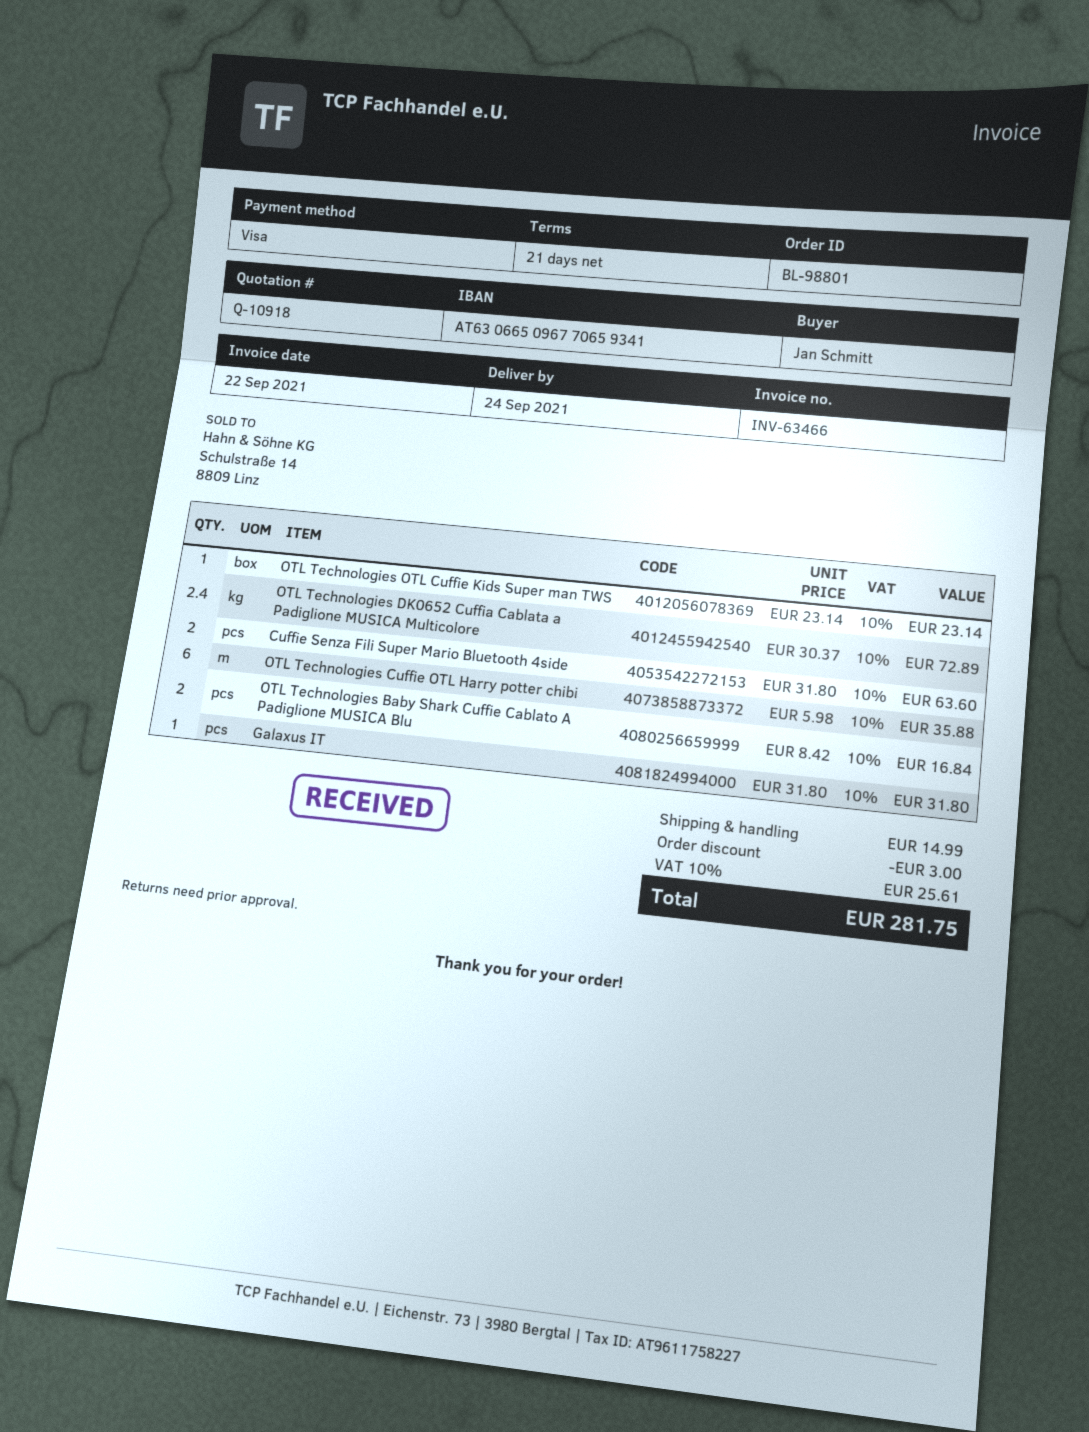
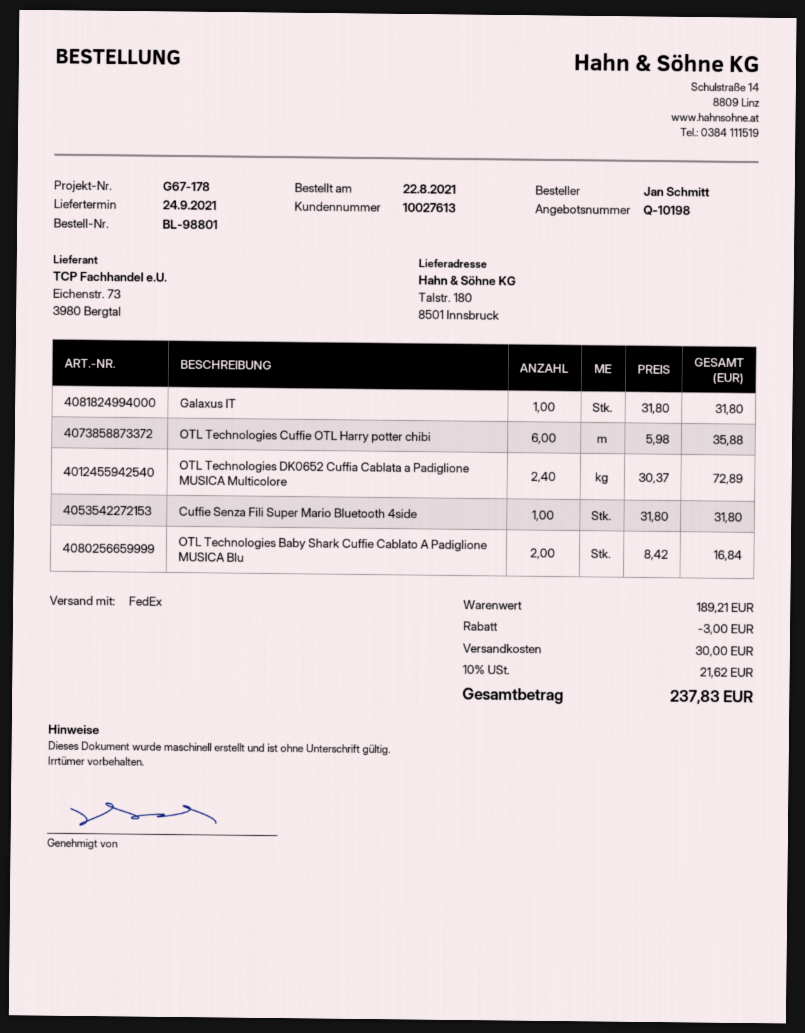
quote number: Q-10918 -> Q-10198
OTL Technologies OTL Cuffie Kids Super man TWS: 1 x 23.14 = 23.14 -> none
Cuffie Senza Fili Super Mario Bluetooth 4side: 2 x 31.80 = 63.60 -> 1 x 31.80 = 31.80
shipping: 14.99 -> 30.00
tax: 10% = 25.61 -> 10% = 21.62
total: 281.75 -> 237.83

